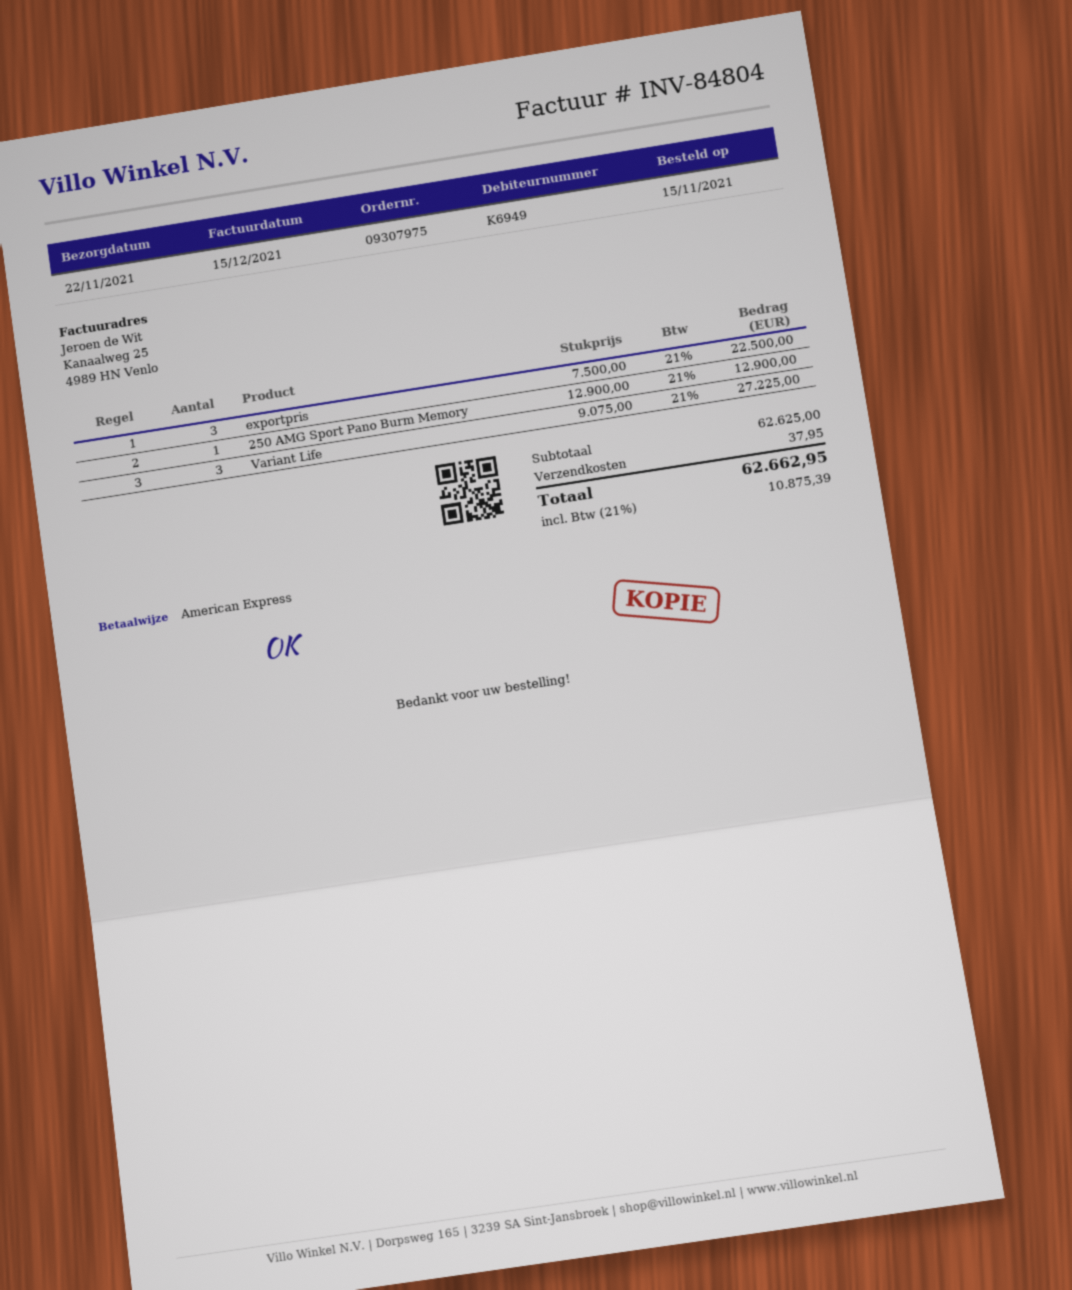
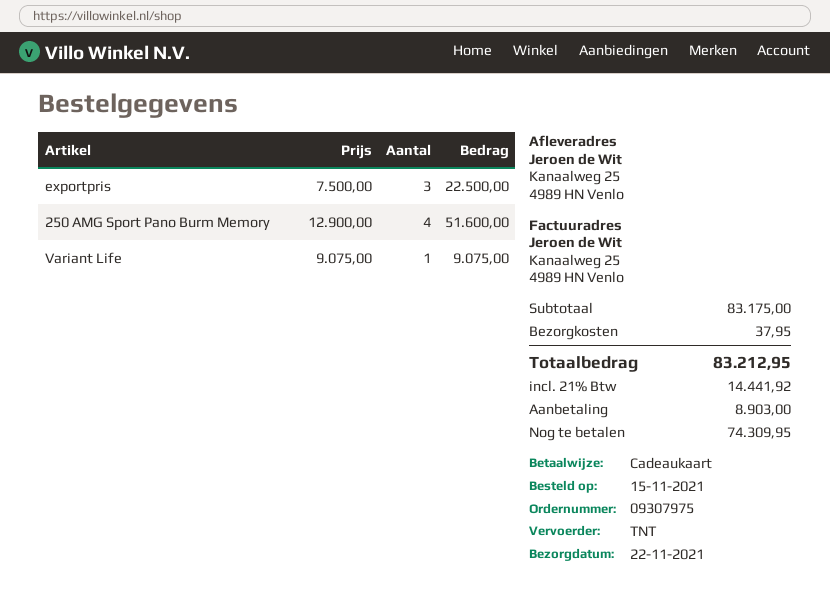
payment method: American Express -> gift card
250 AMG Sport Pano Burm Memory: 1 x 12900.00 = 12900.00 -> 4 x 12900.00 = 51600.00
Variant Life: 3 x 9075.00 = 27225.00 -> 1 x 9075.00 = 9075.00
subtotal: 62625.00 -> 83175.00
tax: 21% = 10875.39 -> 21% = 14441.92
total: 62662.95 -> 83212.95

